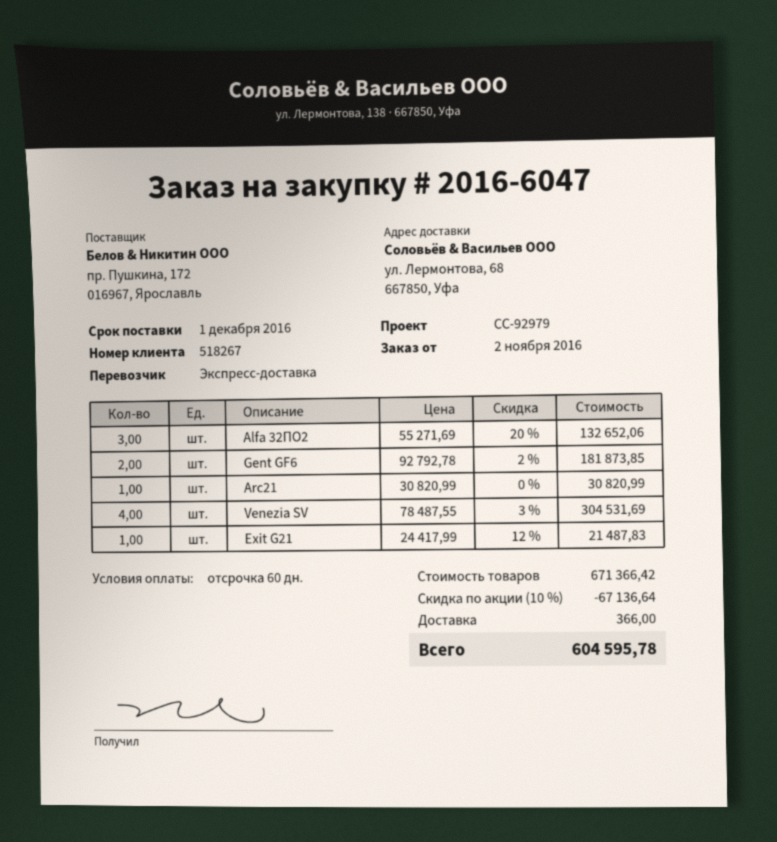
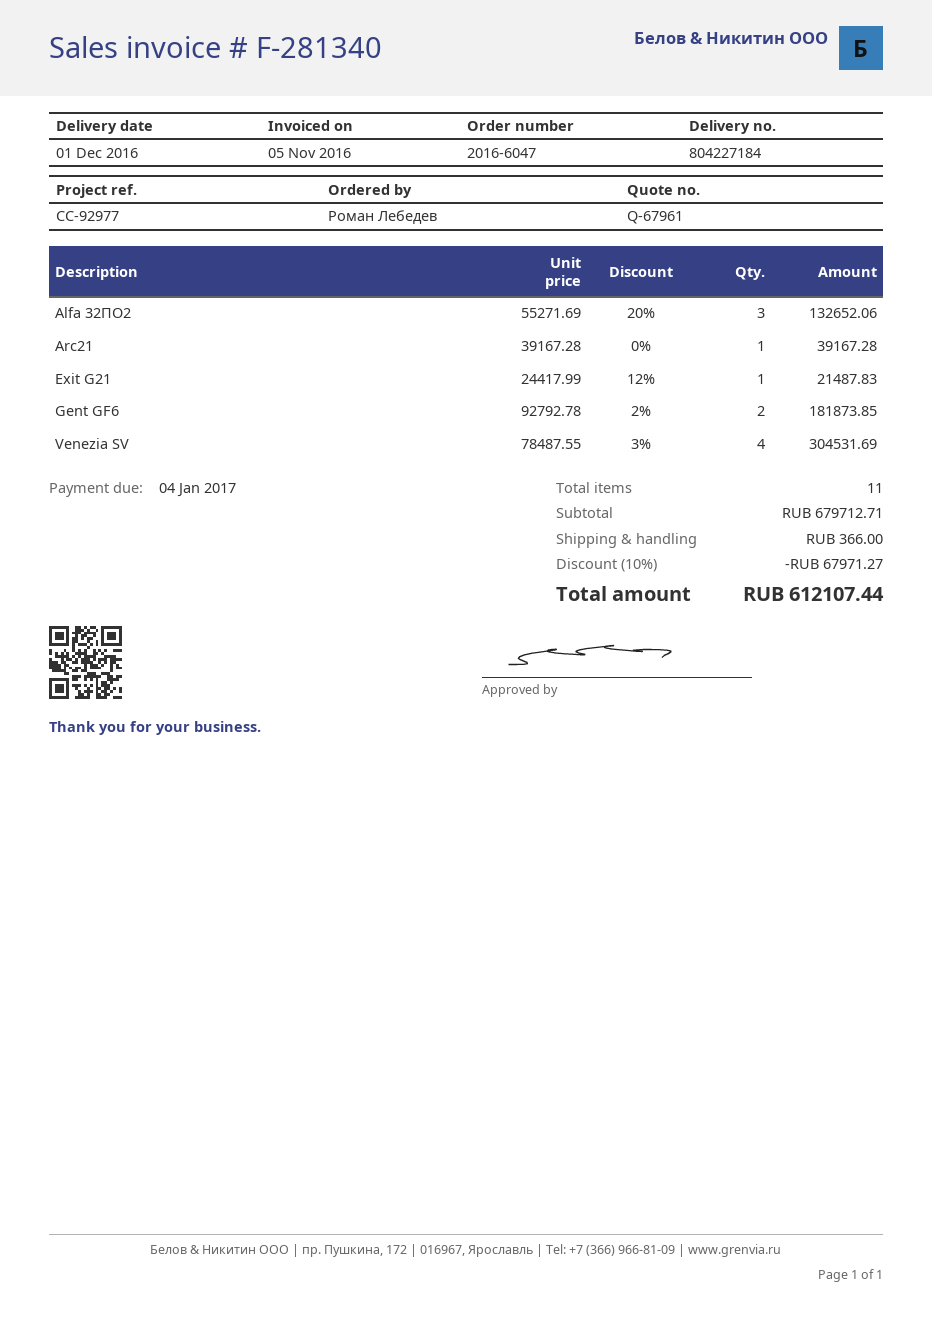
reference: CC-92979 -> CC-92977
Arc21: 1 x 30820.99 = 30820.99 -> 1 x 39167.28 = 39167.28
subtotal: 671366.42 -> 679712.71
discount: 10% = 67136.64 -> 10% = 67971.27
total: 604595.78 -> 612107.44

